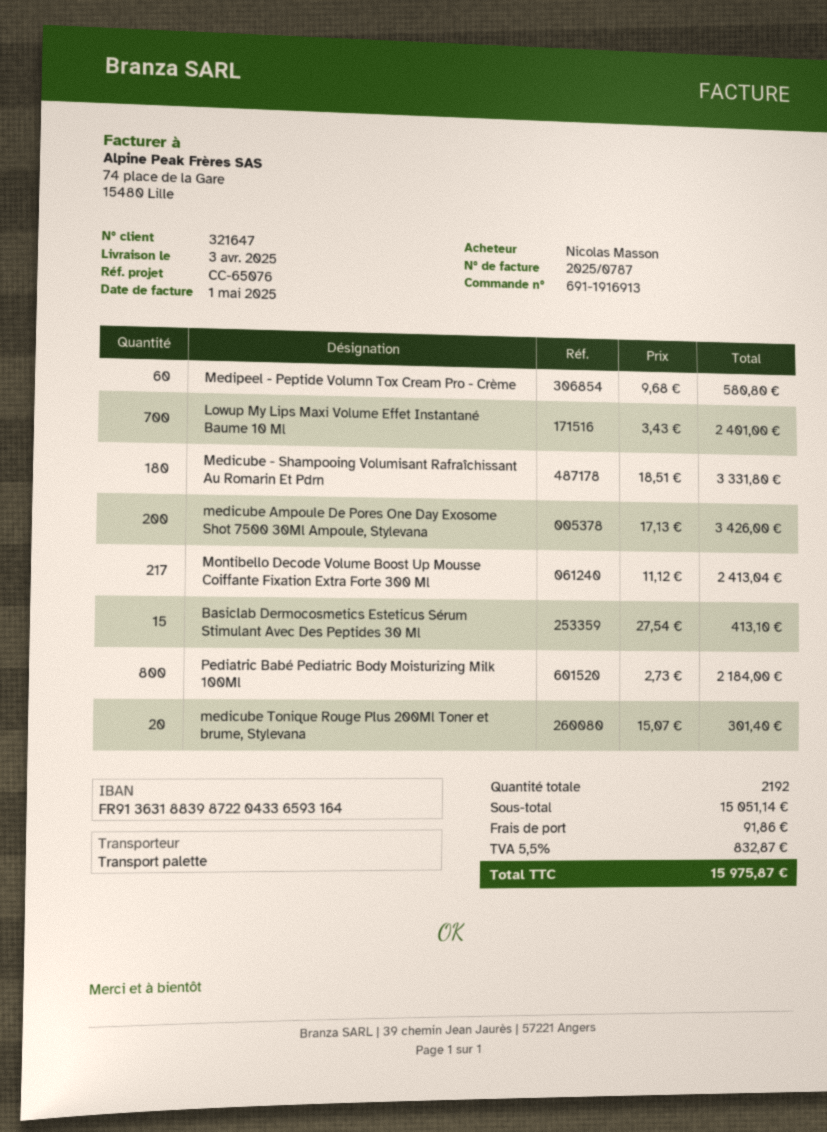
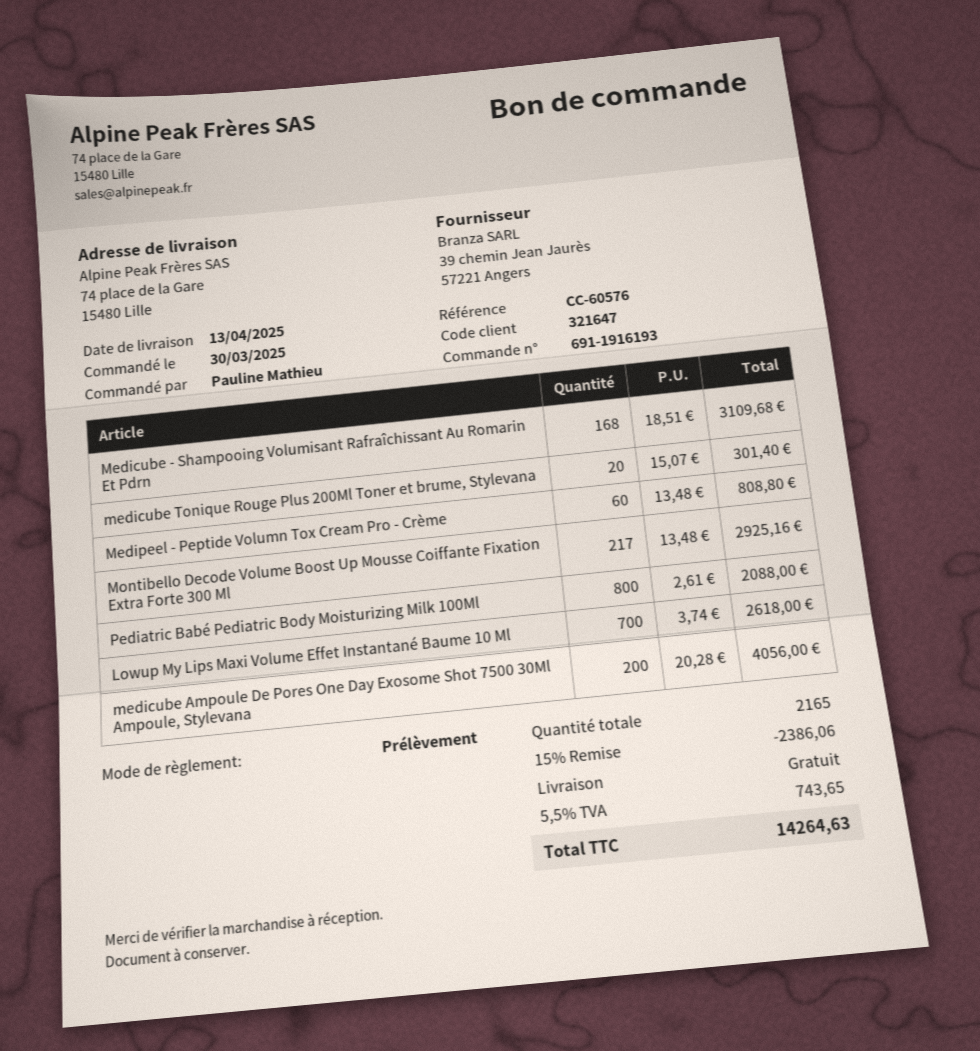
order number: 691-1916913 -> 691-1916193
delivery date: 2025-04-03 -> 2025-04-13
reference: CC-65076 -> CC-60576
ordered by: Nicolas Masson -> Pauline Mathieu
Medipeel - Peptide Volumn Tox Cream Pro - Crème: 60 x 9.68 = 580.80 -> 60 x 13.48 = 808.80
Lowup My Lips Maxi Volume Effet Instantané Baume 10 Ml: 700 x 3.43 = 2401.00 -> 700 x 3.74 = 2618.00
Medicube - Shampooing Volumisant Rafraîchissant Au Romarin Et Pdrn: 180 x 18.51 = 3331.80 -> 168 x 18.51 = 3109.68
medicube Ampoule De Pores One Day Exosome Shot 7500 30Ml Ampoule, Stylevana: 200 x 17.13 = 3426.00 -> 200 x 20.28 = 4056.00
Montibello Decode Volume Boost Up Mousse Coiffante Fixation Extra Forte 300 Ml: 217 x 11.12 = 2413.04 -> 217 x 13.48 = 2925.16
Basiclab Dermocosmetics Esteticus Sérum Stimulant Avec Des Peptides 30 Ml: 15 x 27.54 = 413.10 -> none
Pediatric Babé Pediatric Body Moisturizing Milk 100Ml: 800 x 2.73 = 2184.00 -> 800 x 2.61 = 2088.00
total quantity: 2192 -> 2165
discount: none -> 15% = 2386.06
shipping: 91.86 -> 0.00
tax: 5.5% = 832.87 -> 5.5% = 743.65
total: 15975.87 -> 14264.63

